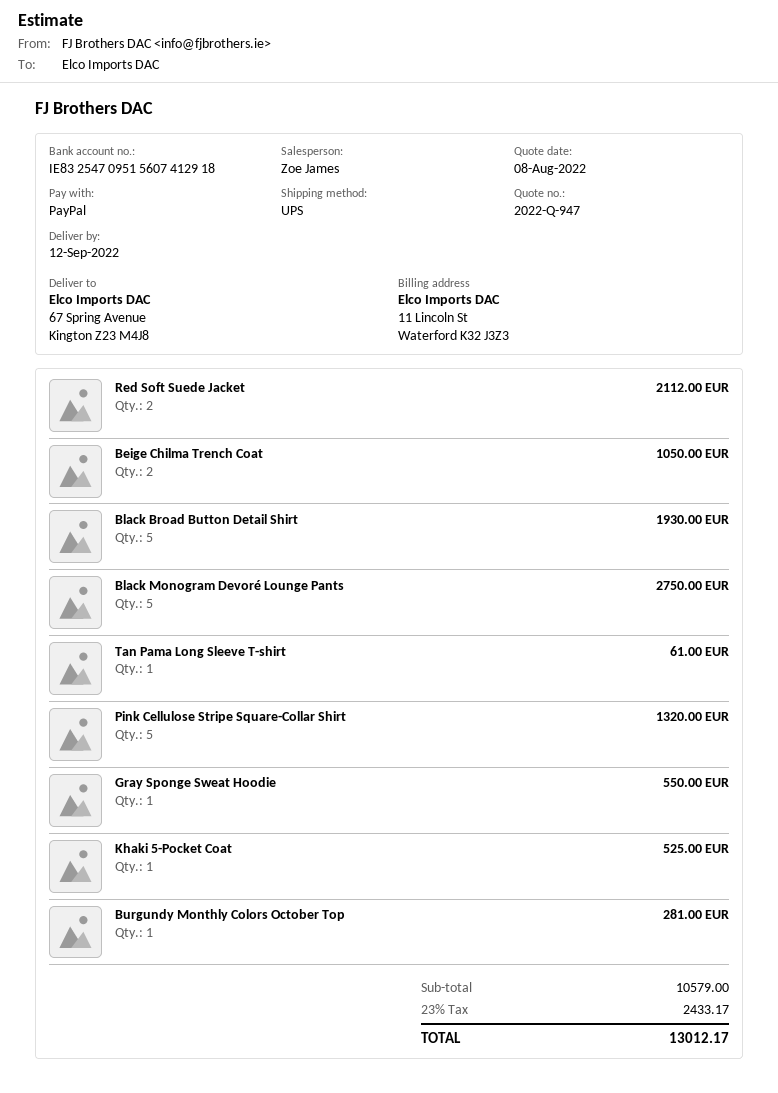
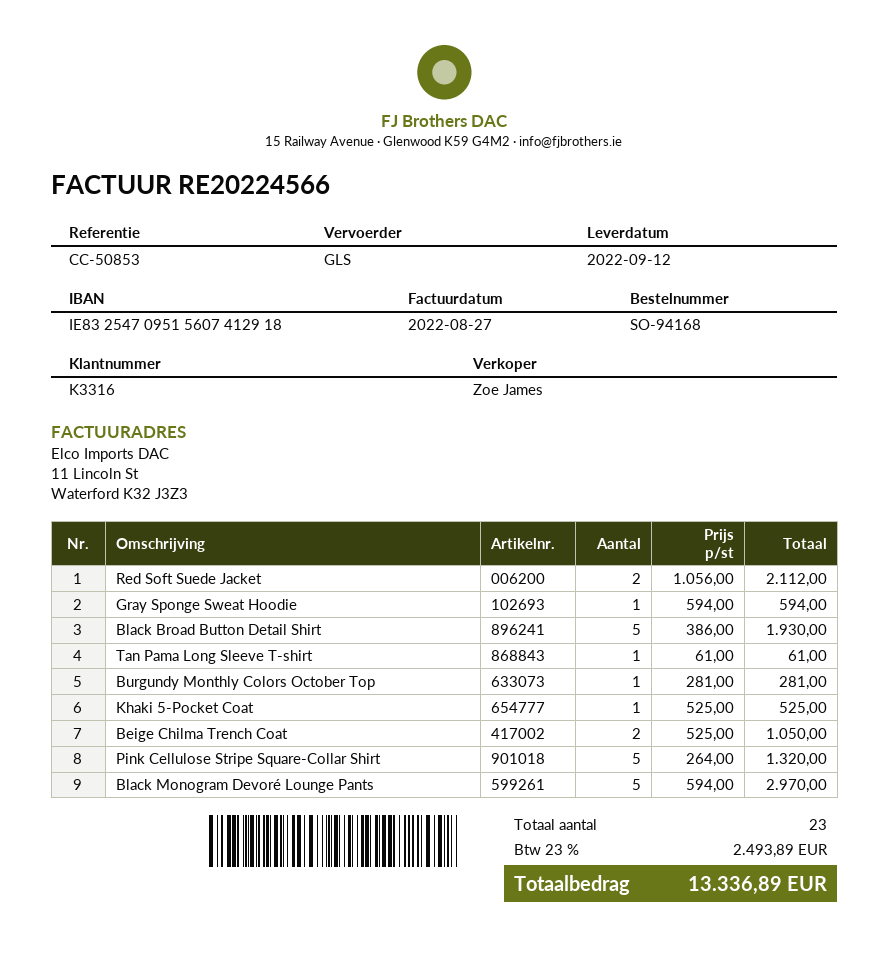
shipping method: UPS -> GLS
Black Monogram Devoré Lounge Pants: 5 for 2750.00 -> 5 for 2970.00
Gray Sponge Sweat Hoodie: 1 for 550.00 -> 1 for 594.00
tax: 23% = 2433.17 -> 23% = 2493.89
total: 13012.17 -> 13336.89

